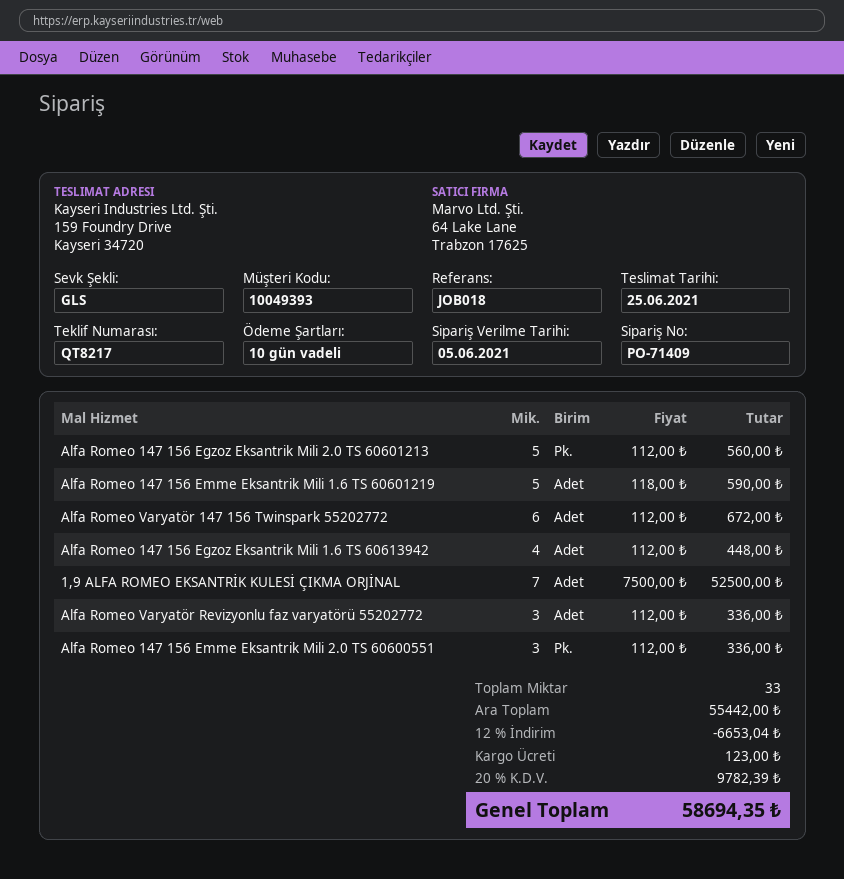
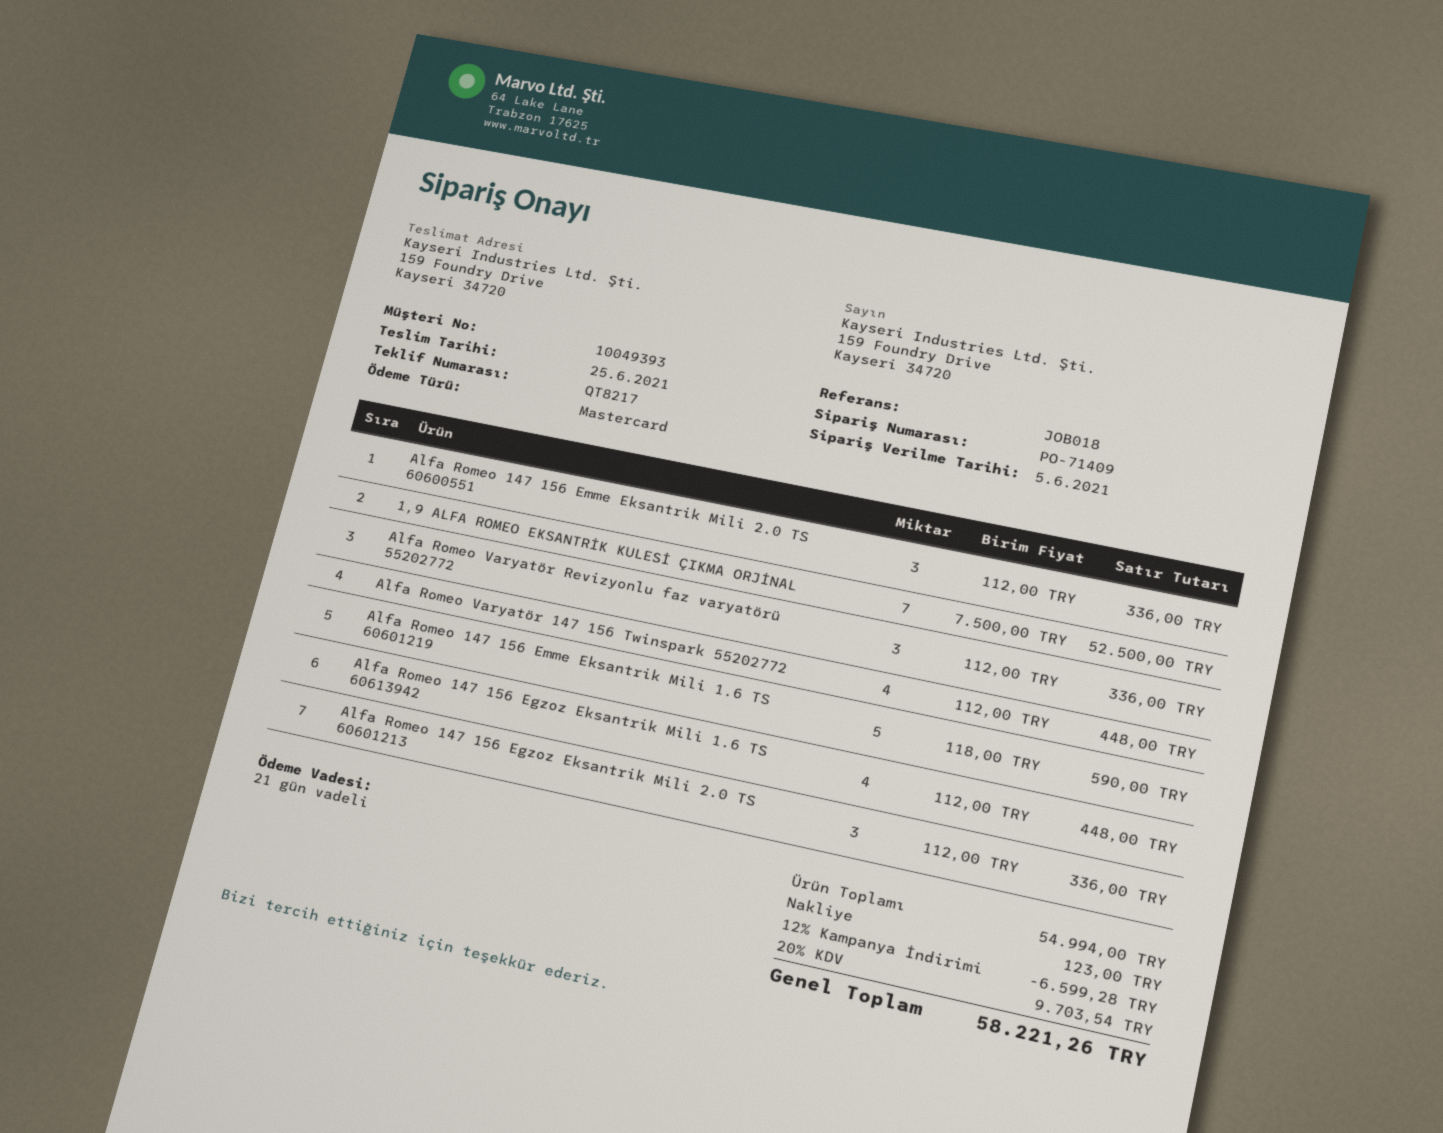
payment terms: 10 days -> 21 days
Alfa Romeo 147 156 Egzoz Eksantrik Mili 2.0 TS 60601213: 5 x 112.00 = 560.00 -> 3 x 112.00 = 336.00
Alfa Romeo Varyatör 147 156 Twinspark 55202772: 6 x 112.00 = 672.00 -> 4 x 112.00 = 448.00
subtotal: 55442.00 -> 54994.00
discount: 12% = 6653.04 -> 12% = 6599.28
tax: 20% = 9782.39 -> 20% = 9703.54
total: 58694.35 -> 58221.26

